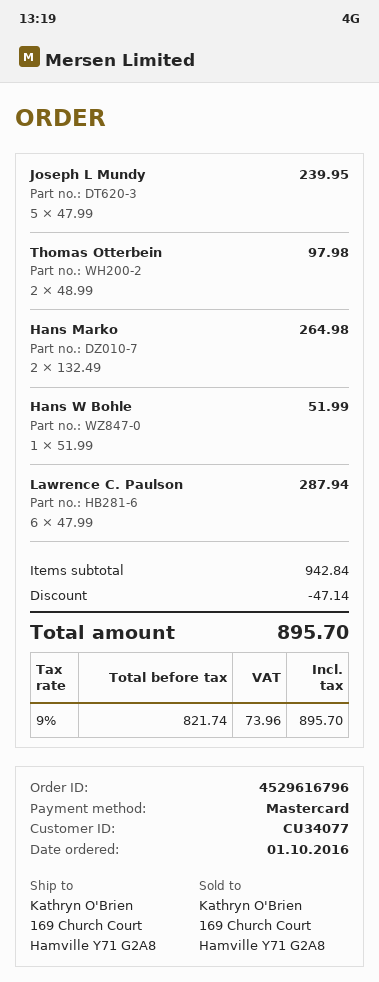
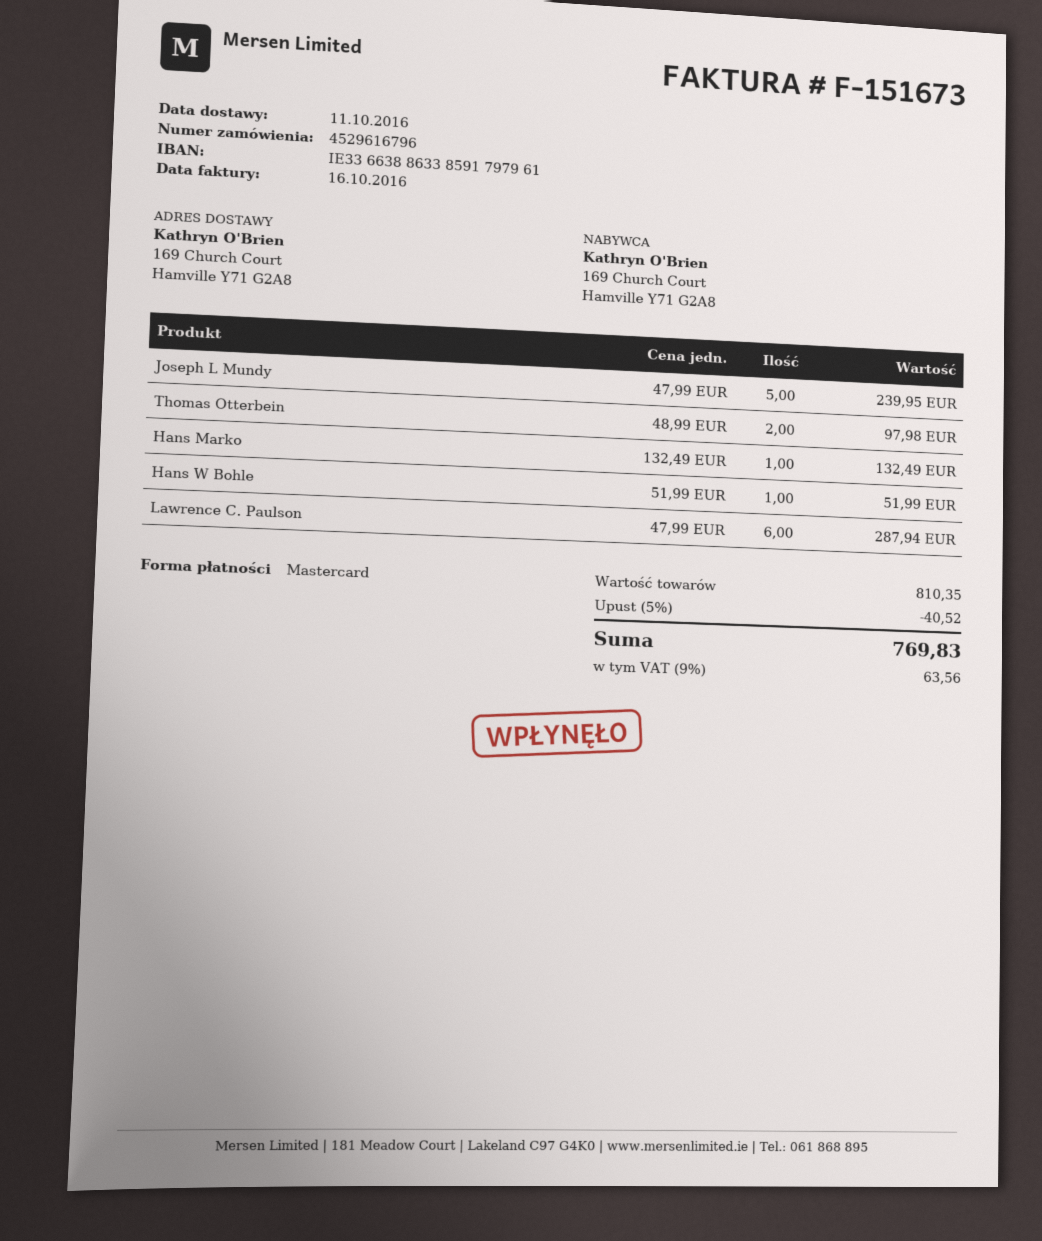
Hans Marko: 2 x 132.49 = 264.98 -> 1 x 132.49 = 132.49
subtotal: 942.84 -> 810.35
discount: 47.14 -> 40.52
tax: 9% = 73.96 -> 9% = 63.56
total: 895.70 -> 769.83

